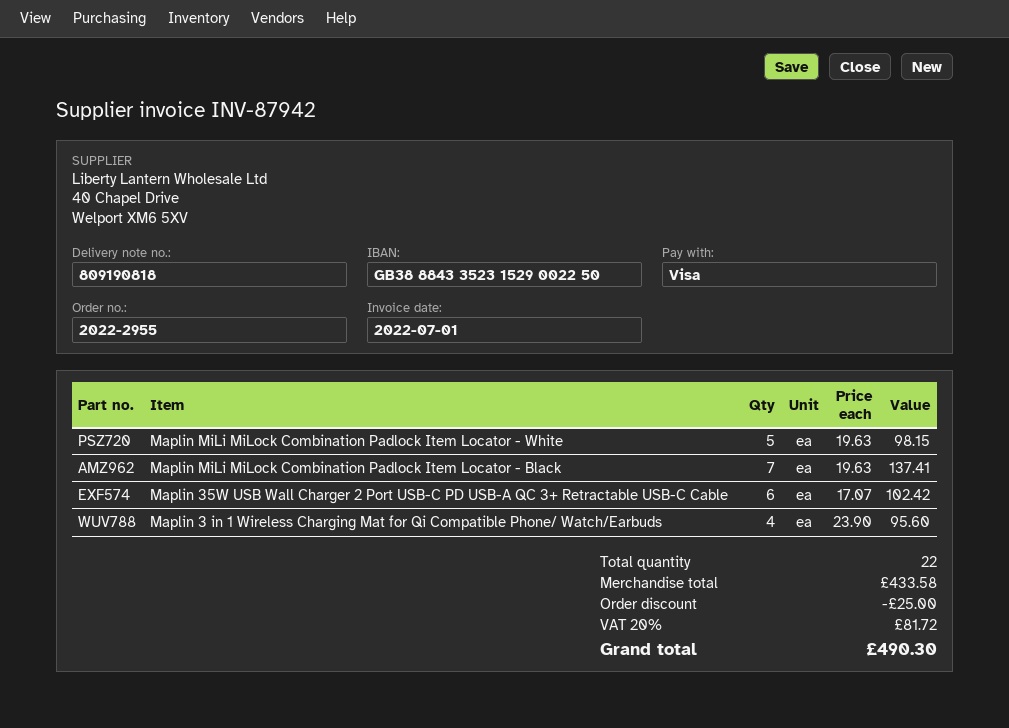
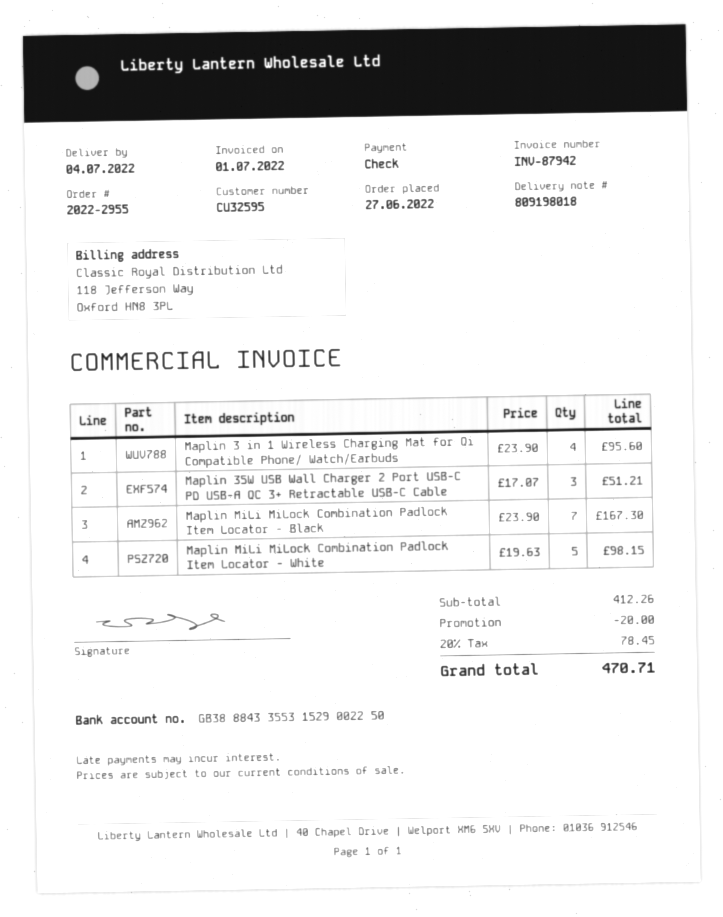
delivery note number: 809190818 -> 809198018
payment method: Visa -> cheque
bank account: GB38884335231529002250 -> GB38884335531529002250
Maplin MiLi MiLock Combination Padlock Item Locator - Black: 7 x 19.63 = 137.41 -> 7 x 23.90 = 167.30
Maplin 35W USB Wall Charger 2 Port USB-C PD USB-A QC 3+ Retractable USB-C Cable: 6 x 17.07 = 102.42 -> 3 x 17.07 = 51.21
subtotal: 433.58 -> 412.26
discount: 25.00 -> 20.00
tax: 20% = 81.72 -> 20% = 78.45
total: 490.30 -> 470.71

